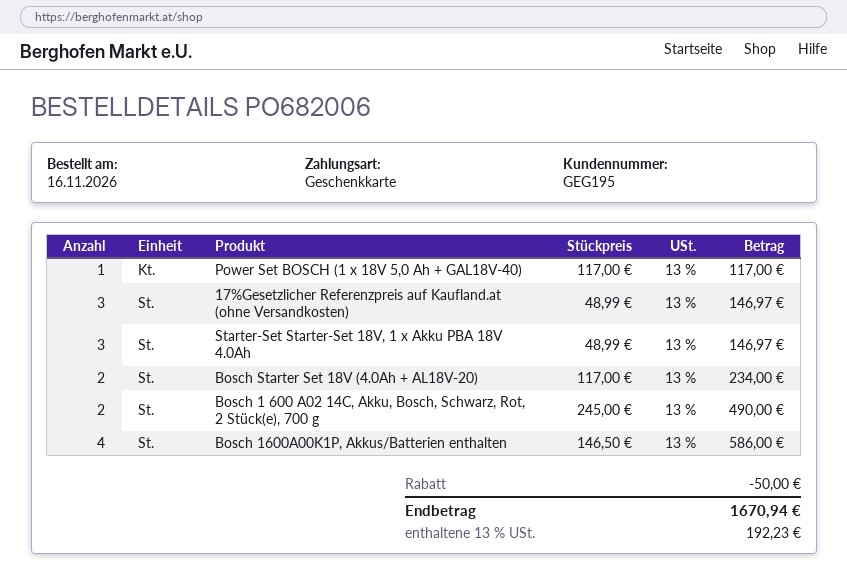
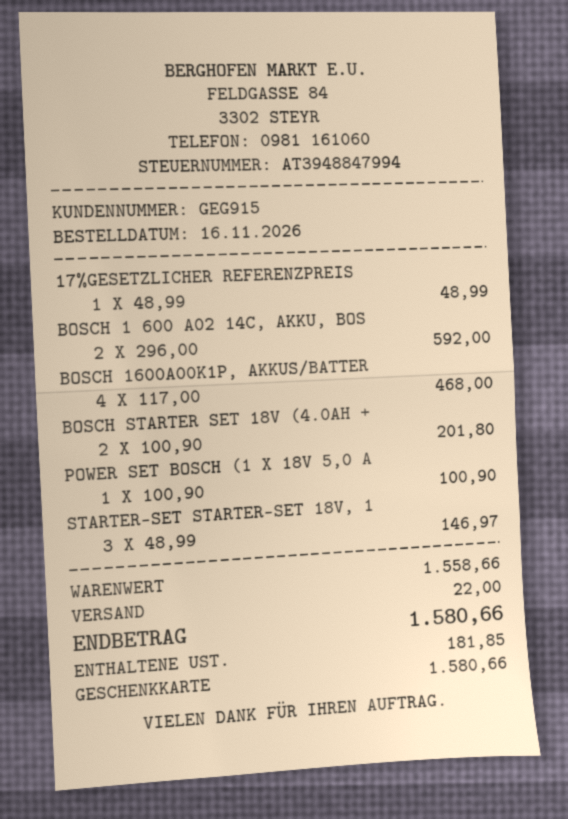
customer number: GEG195 -> GEG915
Power Set BOSCH (1 x 18V 5,0 Ah + GAL18V-40): 1 x 117.00 = 117.00 -> 1 x 100.90 = 100.90
17%Gesetzlicher Referenzpreis auf Kaufland.at (ohne Versandkosten): 3 x 48.99 = 146.97 -> 1 x 48.99 = 48.99
Bosch Starter Set 18V (4.0Ah + AL18V-20): 2 x 117.00 = 234.00 -> 2 x 100.90 = 201.80
Bosch 1 600 A02 14C, Akku, Bosch, Schwarz, Rot, 2 Stück(e), 700 g: 2 x 245.00 = 490.00 -> 2 x 296.00 = 592.00
Bosch 1600A00K1P, Akkus/Batterien enthalten: 4 x 146.50 = 586.00 -> 4 x 117.00 = 468.00
discount: 50.00 -> none
shipping: none -> 22.00
tax: 192.23 -> 181.85
total: 1670.94 -> 1580.66

